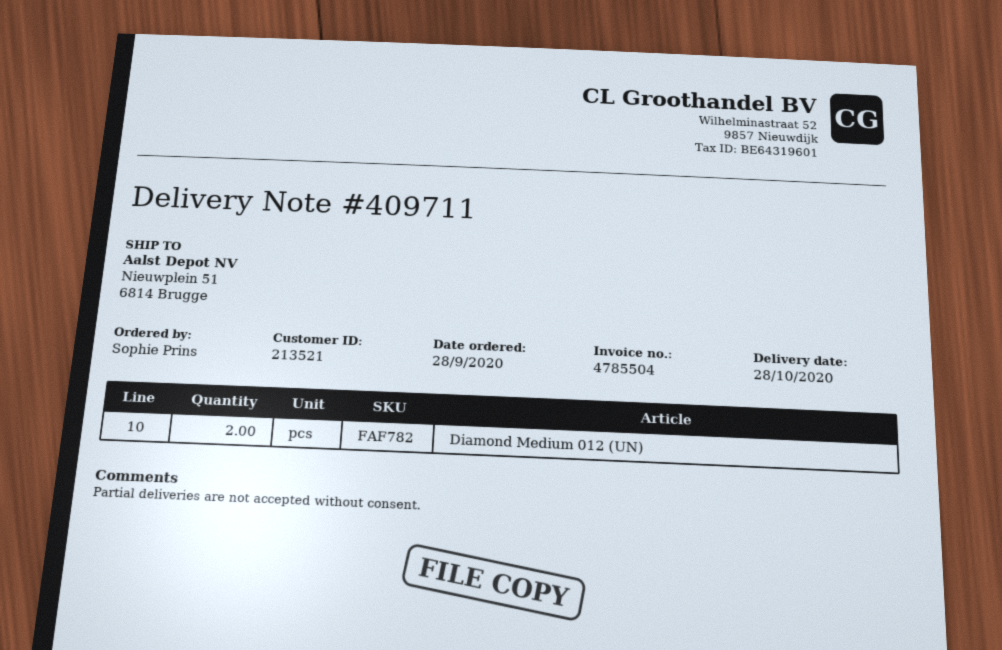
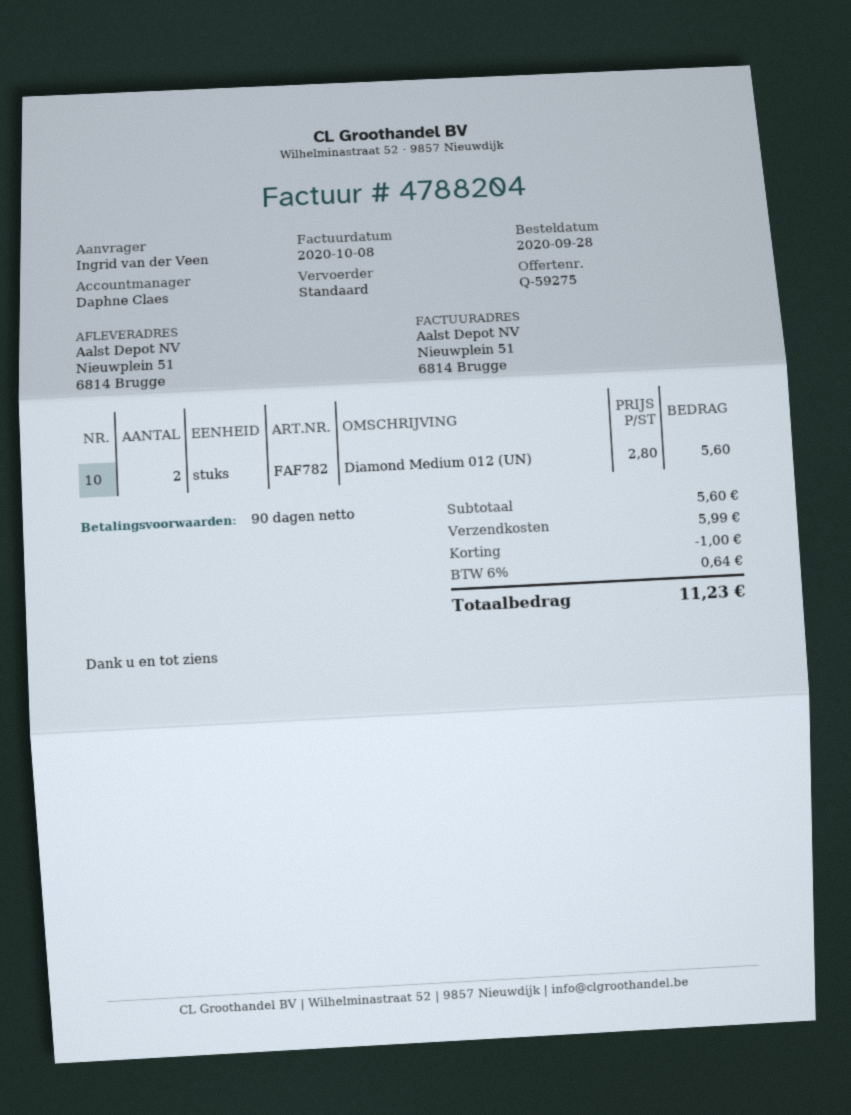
invoice number: 4785504 -> 4788204
ordered by: Sophie Prins -> Ingrid van der Veen

